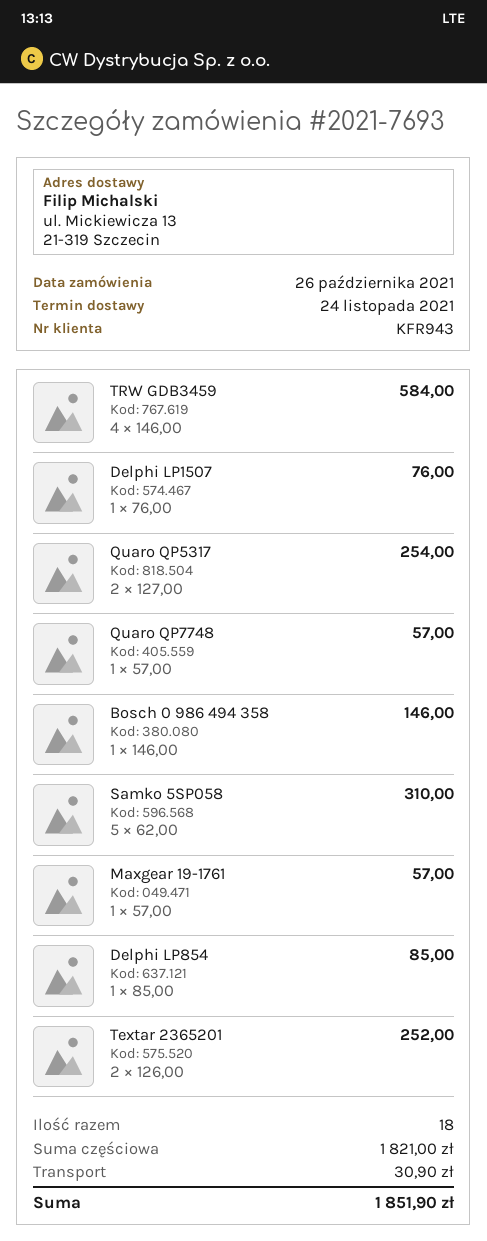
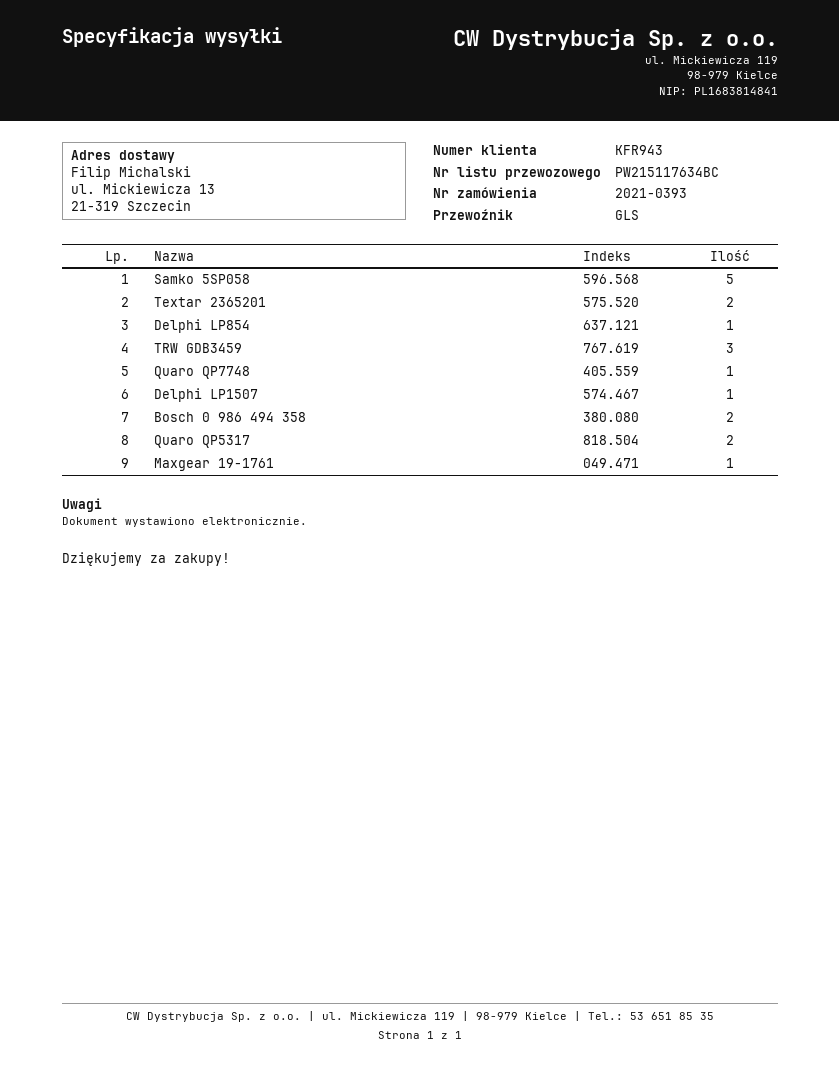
order number: 2021-7693 -> 2021-0393
TRW GDB3459: 4 -> 3
Bosch 0 986 494 358: 1 -> 2

